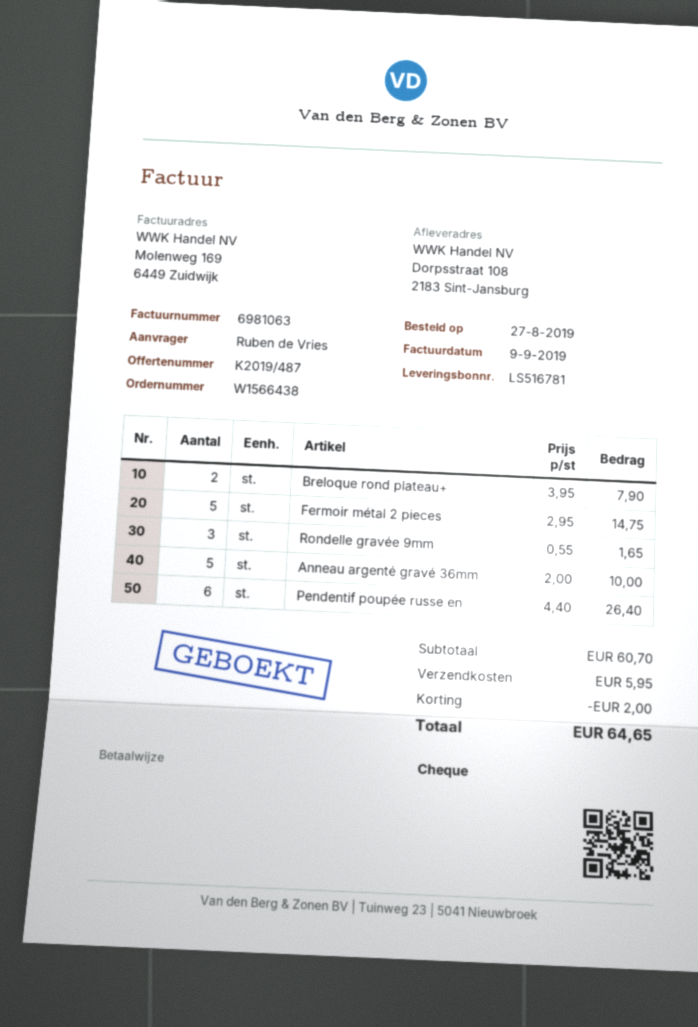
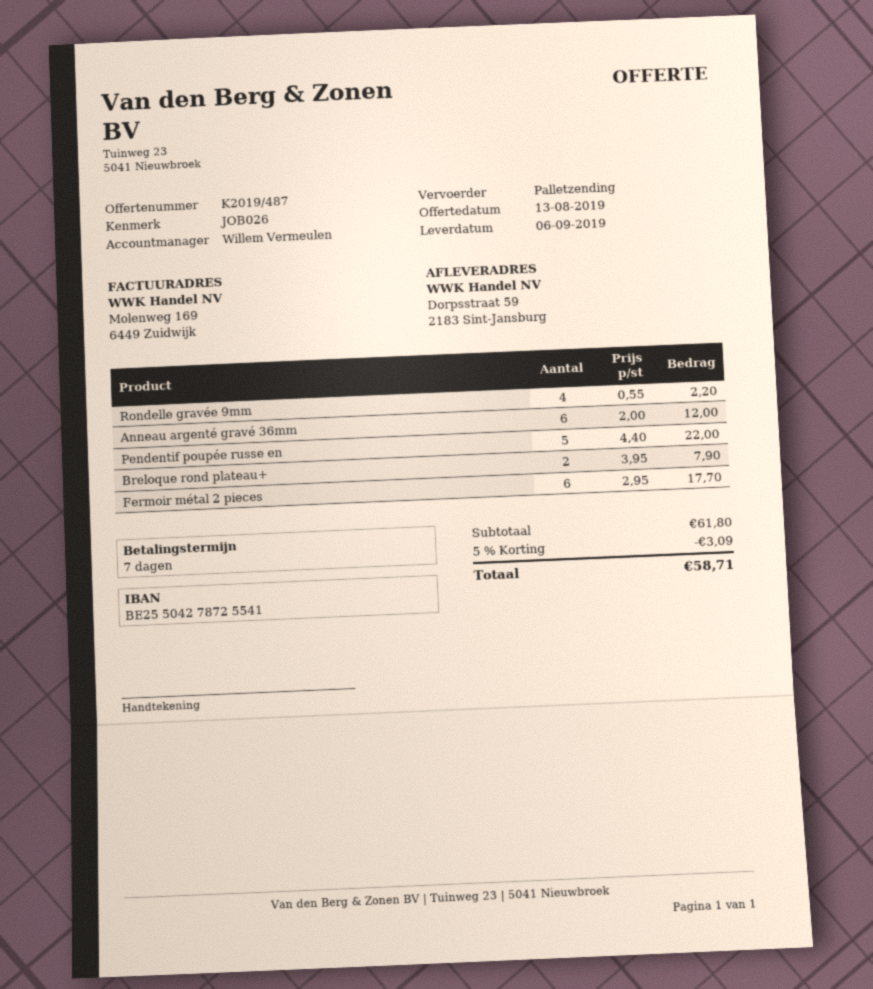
ship to: Dorpsstraat 108, 2183 Sint-Jansburg -> Dorpsstraat 59, 2183 Sint-Jansburg
Fermoir métal 2 pieces: 5 x 2.95 = 14.75 -> 6 x 2.95 = 17.70
Rondelle gravée 9mm: 3 x 0.55 = 1.65 -> 4 x 0.55 = 2.20
Anneau argenté gravé 36mm: 5 x 2.00 = 10.00 -> 6 x 2.00 = 12.00
Pendentif poupée russe en: 6 x 4.40 = 26.40 -> 5 x 4.40 = 22.00
subtotal: 60.70 -> 61.80
discount: 2.00 -> 3.09
shipping: 5.95 -> none
total: 64.65 -> 58.71

